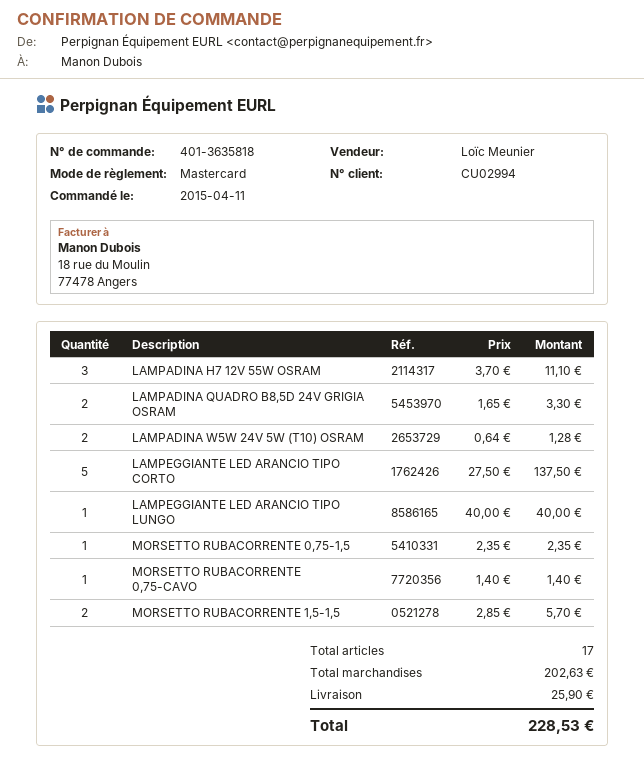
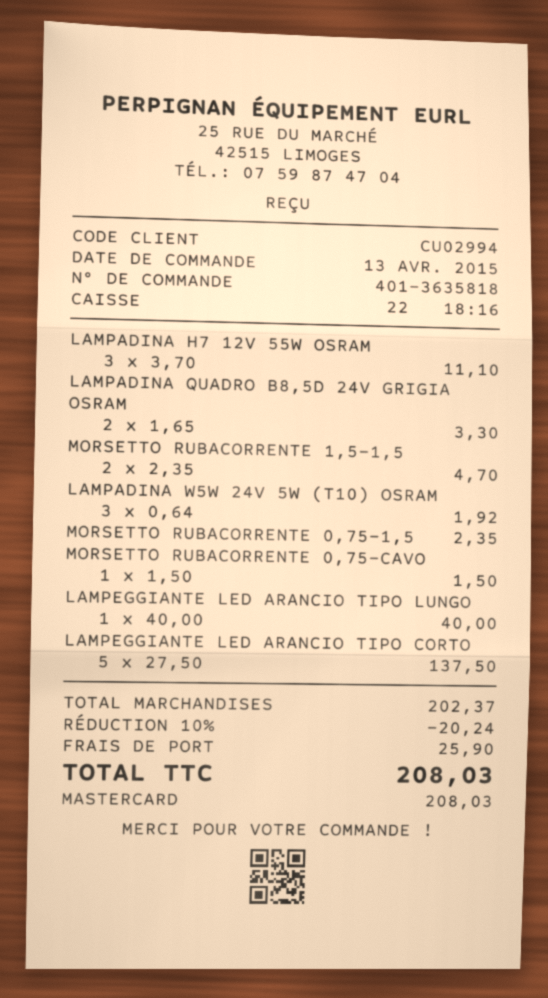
order date: 2015-04-11 -> 2015-04-13
LAMPADINA W5W 24V 5W (T10) OSRAM: 2 x 0.64 = 1.28 -> 3 x 0.64 = 1.92
MORSETTO RUBACORRENTE 0,75-CAVO: 1 x 1.40 = 1.40 -> 1 x 1.50 = 1.50
MORSETTO RUBACORRENTE 1,5-1,5: 2 x 2.85 = 5.70 -> 2 x 2.35 = 4.70
subtotal: 202.63 -> 202.37
discount: none -> 10% = 20.24
total: 228.53 -> 208.03

